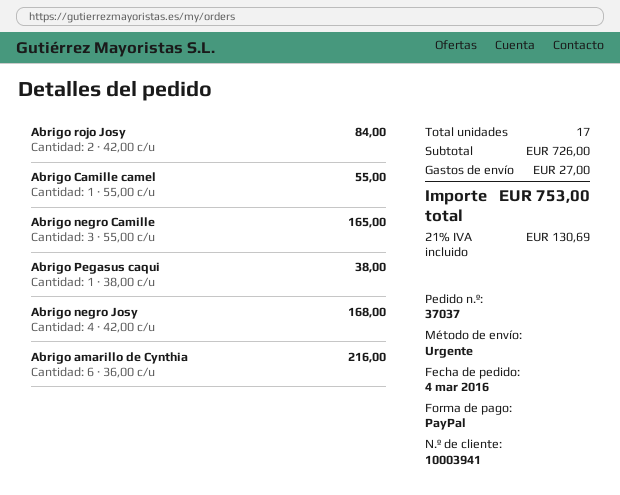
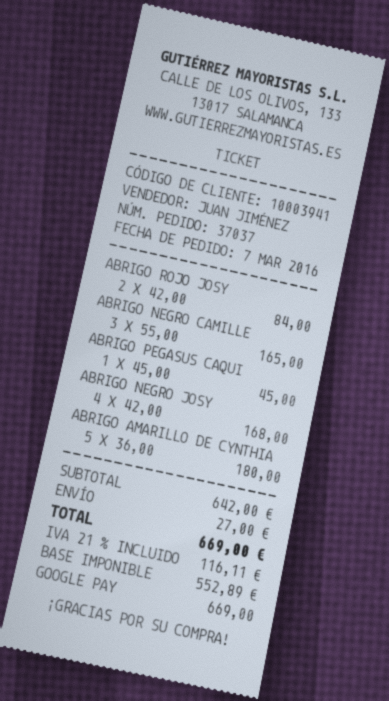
order date: 2016-03-04 -> 2016-03-07
payment method: PayPal -> Google Pay
Abrigo Camille camel: 1 x 55.00 = 55.00 -> none
Abrigo Pegasus caqui: 1 x 38.00 = 38.00 -> 1 x 45.00 = 45.00
Abrigo amarillo de Cynthia: 6 x 36.00 = 216.00 -> 5 x 36.00 = 180.00
subtotal: 726.00 -> 642.00
tax: 21% = 130.69 -> 21% = 116.11
total: 753.00 -> 669.00

